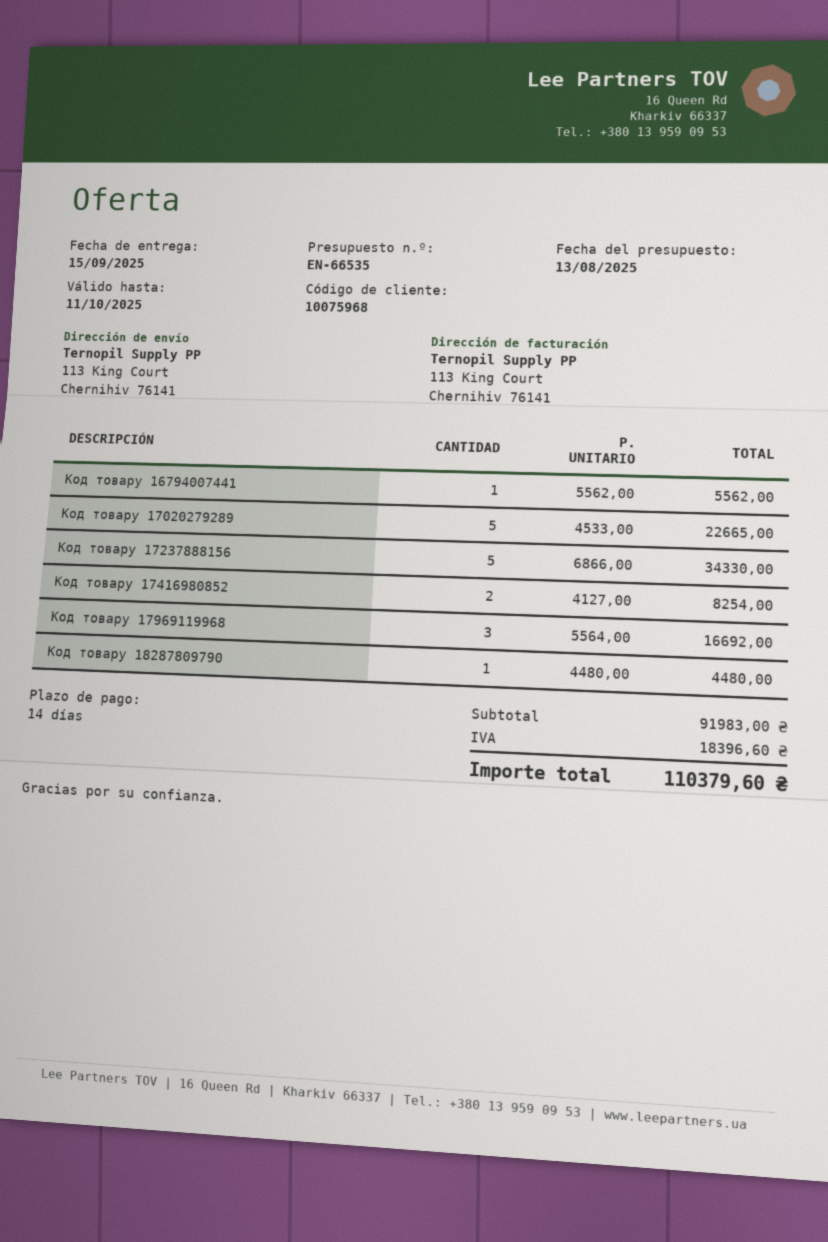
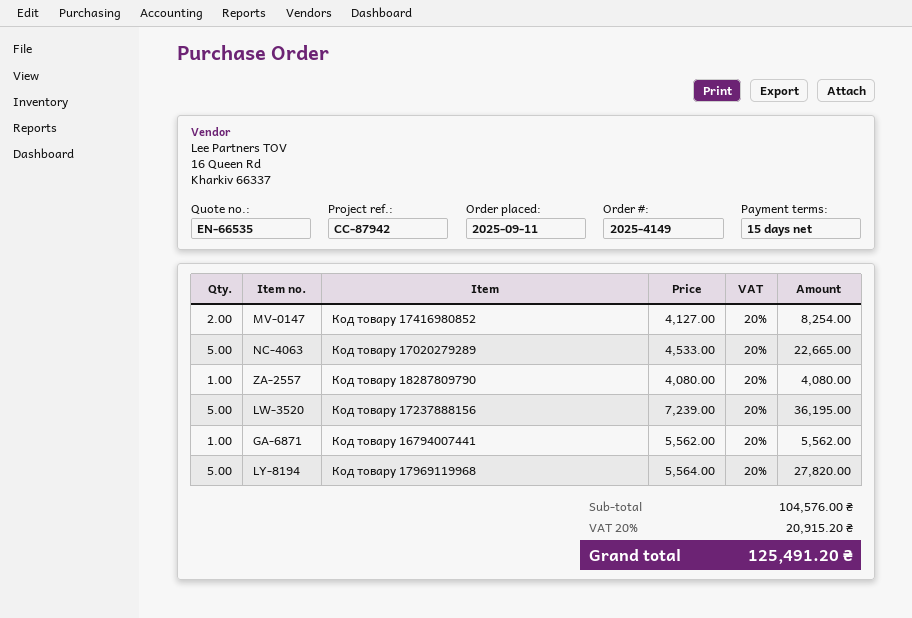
payment terms: 14 days -> 15 days
Код товару 17237888156: 5 x 6866.00 = 34330.00 -> 5 x 7239.00 = 36195.00
Код товару 17969119968: 3 x 5564.00 = 16692.00 -> 5 x 5564.00 = 27820.00
Код товару 18287809790: 1 x 4480.00 = 4480.00 -> 1 x 4080.00 = 4080.00
subtotal: 91983.00 -> 104576.00
tax: 18396.60 -> 20915.20
total: 110379.60 -> 125491.20

